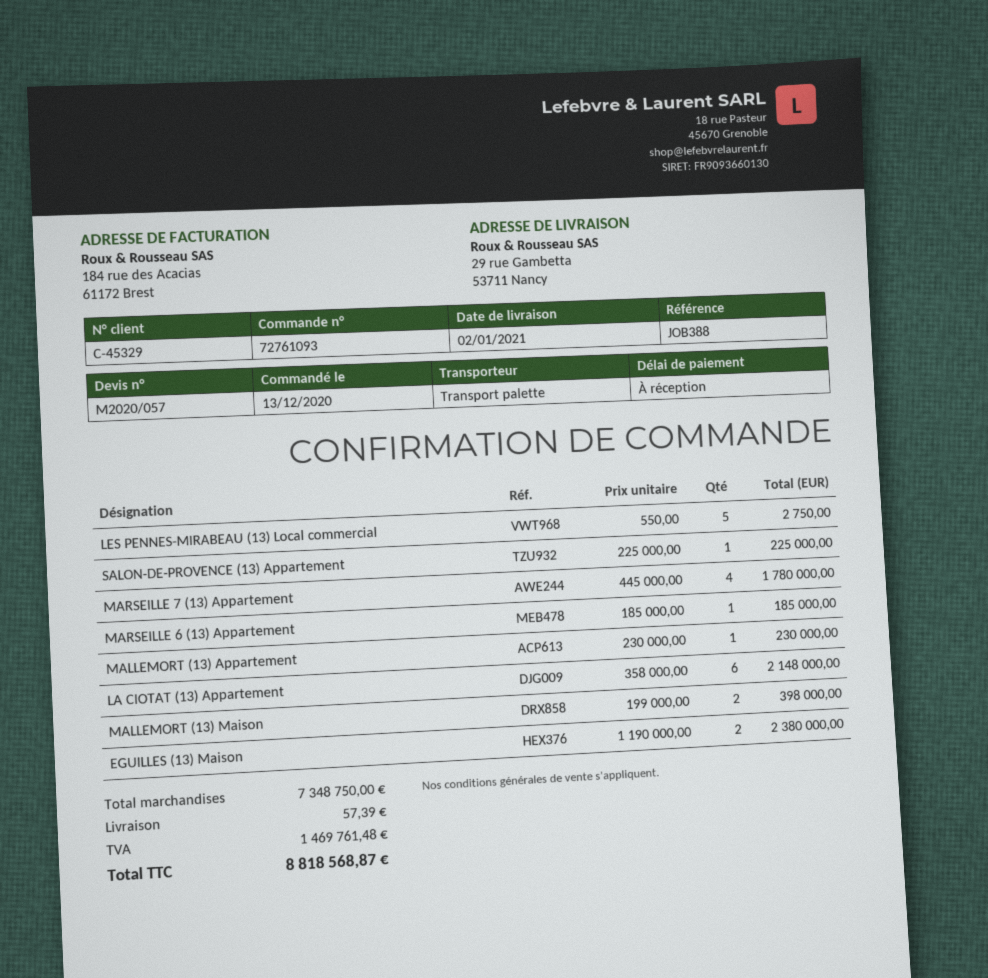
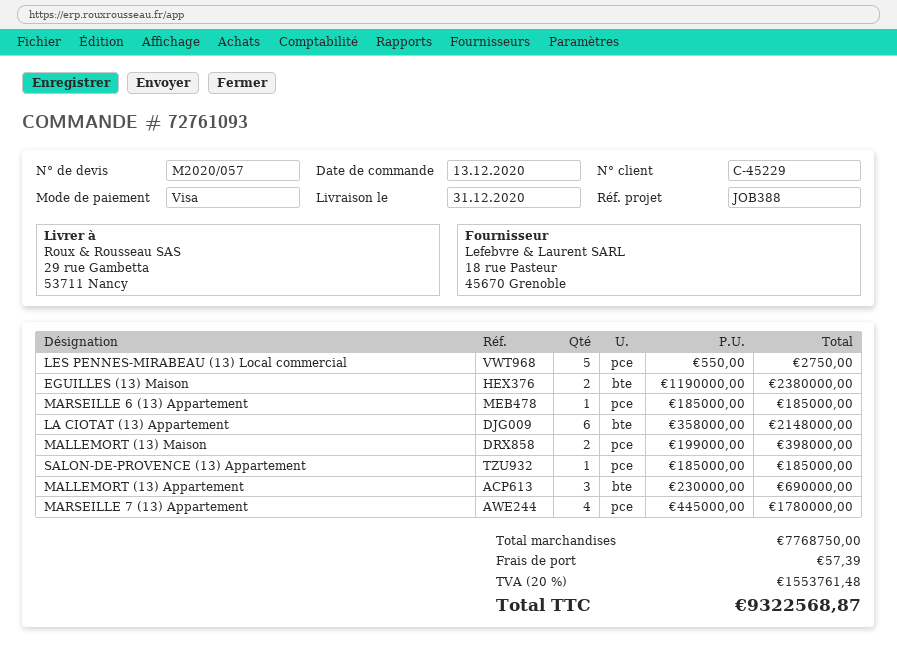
delivery date: 2021-01-02 -> 2020-12-31
customer number: C-45329 -> C-45229
SALON-DE-PROVENCE (13) Appartement: 1 x 225000.00 = 225000.00 -> 1 x 185000.00 = 185000.00
MALLEMORT (13) Appartement: 1 x 230000.00 = 230000.00 -> 3 x 230000.00 = 690000.00
subtotal: 7348750.00 -> 7768750.00
tax: 1469761.48 -> 1553761.48
total: 8818568.87 -> 9322568.87

